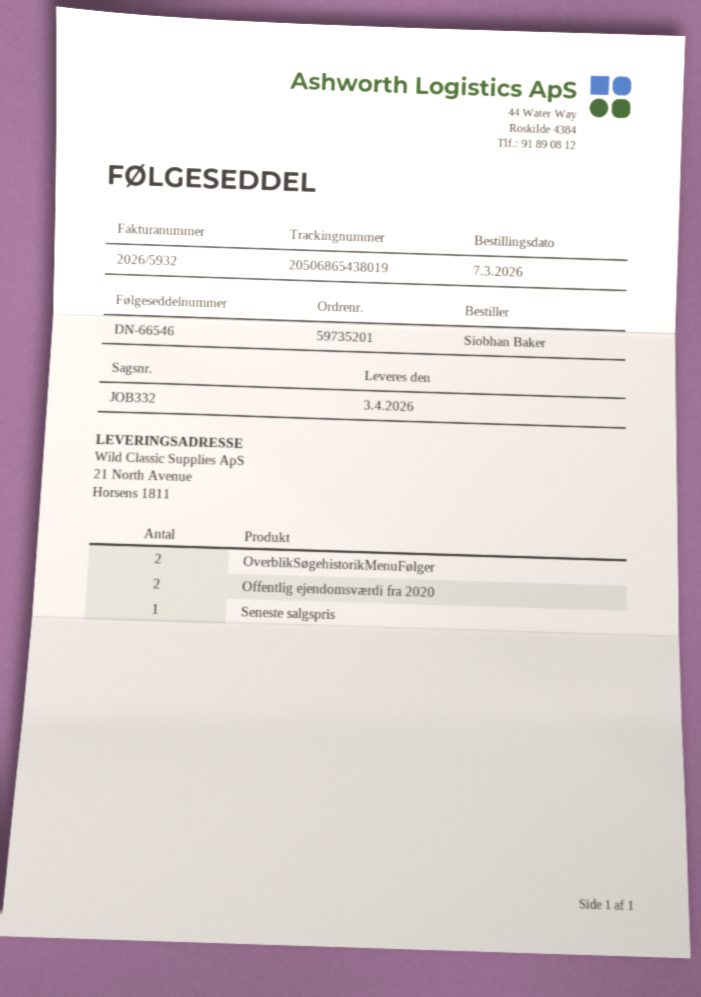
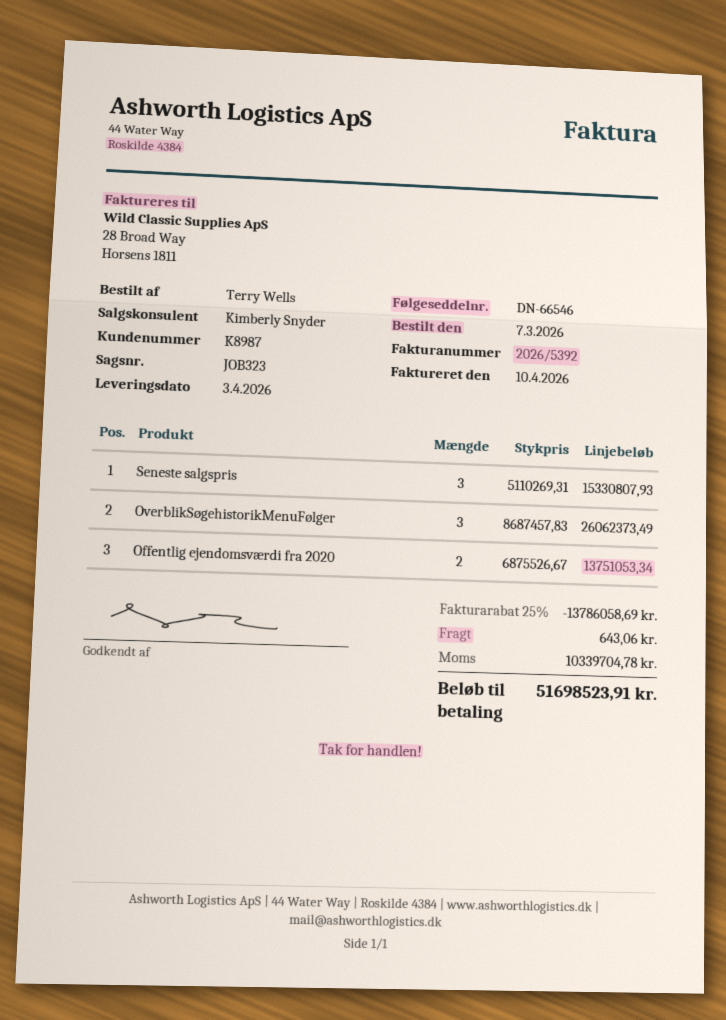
invoice number: 2026/5932 -> 2026/5392
reference: JOB332 -> JOB323
ordered by: Siobhan Baker -> Terry Wells
OverblikSøgehistorikMenuFølger: 2 -> 3
Seneste salgspris: 1 -> 3

